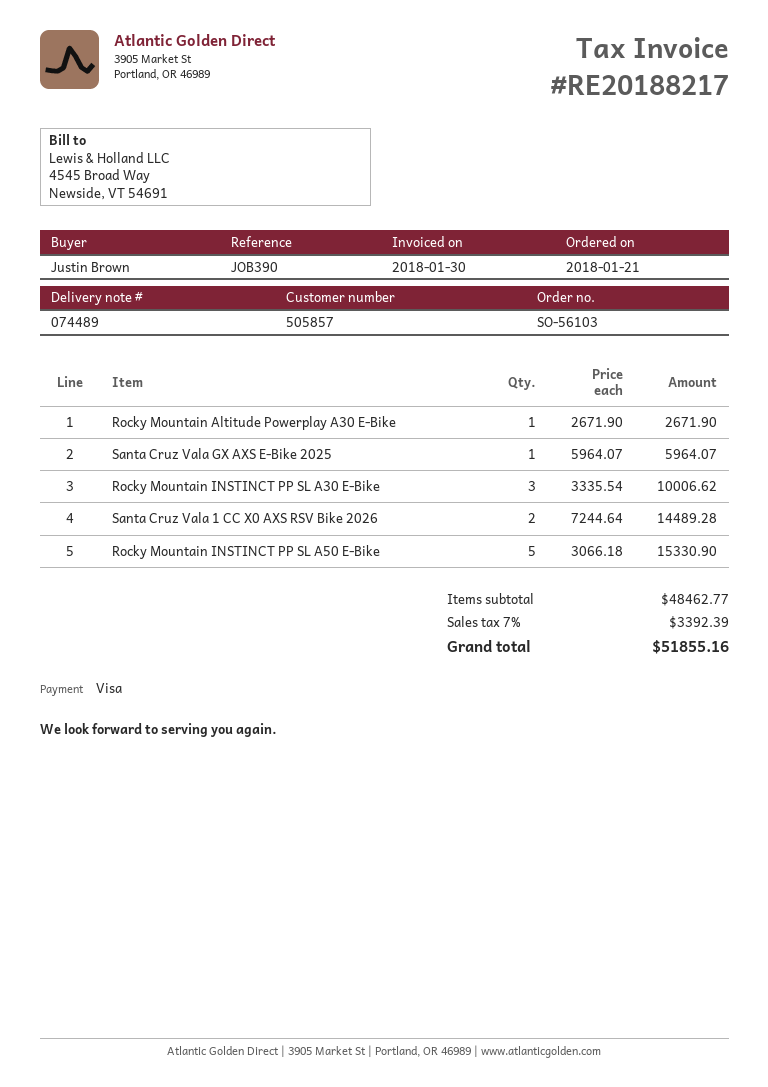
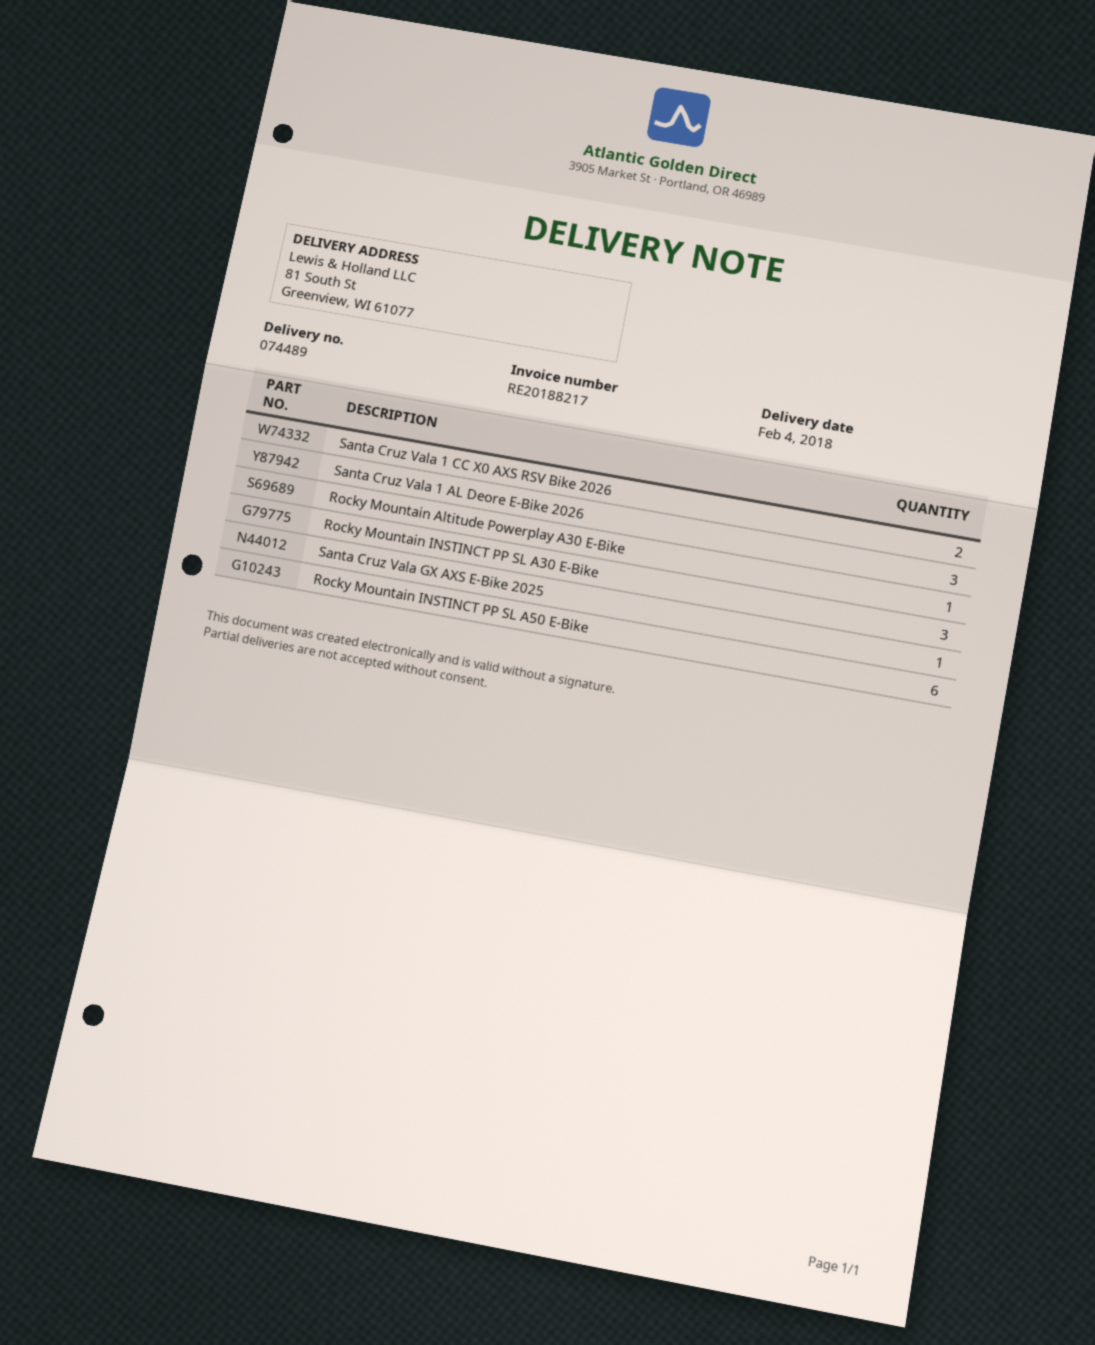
Rocky Mountain INSTINCT PP SL A50 E-Bike: 5 -> 6
Santa Cruz Vala 1 AL Deore E-Bike 2026: none -> 3

